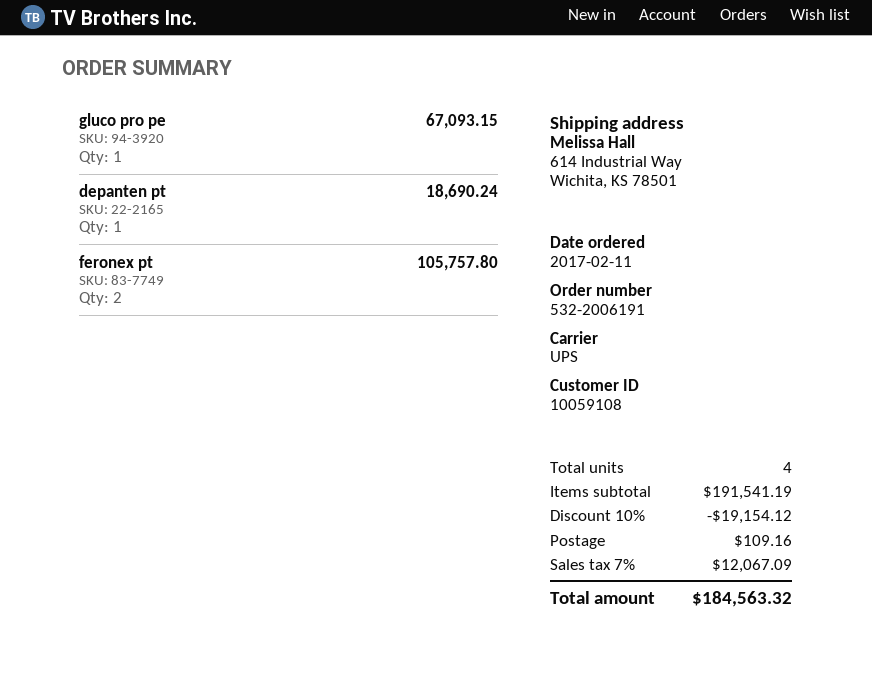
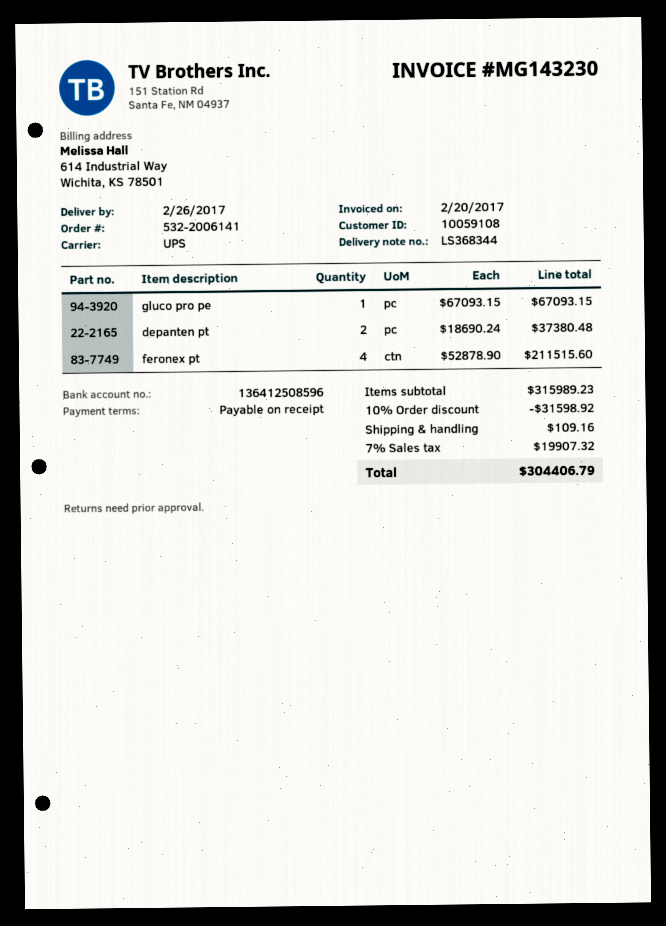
order number: 532-2006191 -> 532-2006141
depanten pt: 1 for 18690.24 -> 2 for 37380.48
feronex pt: 2 for 105757.80 -> 4 for 211515.60
subtotal: 191541.19 -> 315989.23
discount: 10% = 19154.12 -> 10% = 31598.92
tax: 7% = 12067.09 -> 7% = 19907.32
total: 184563.32 -> 304406.79

